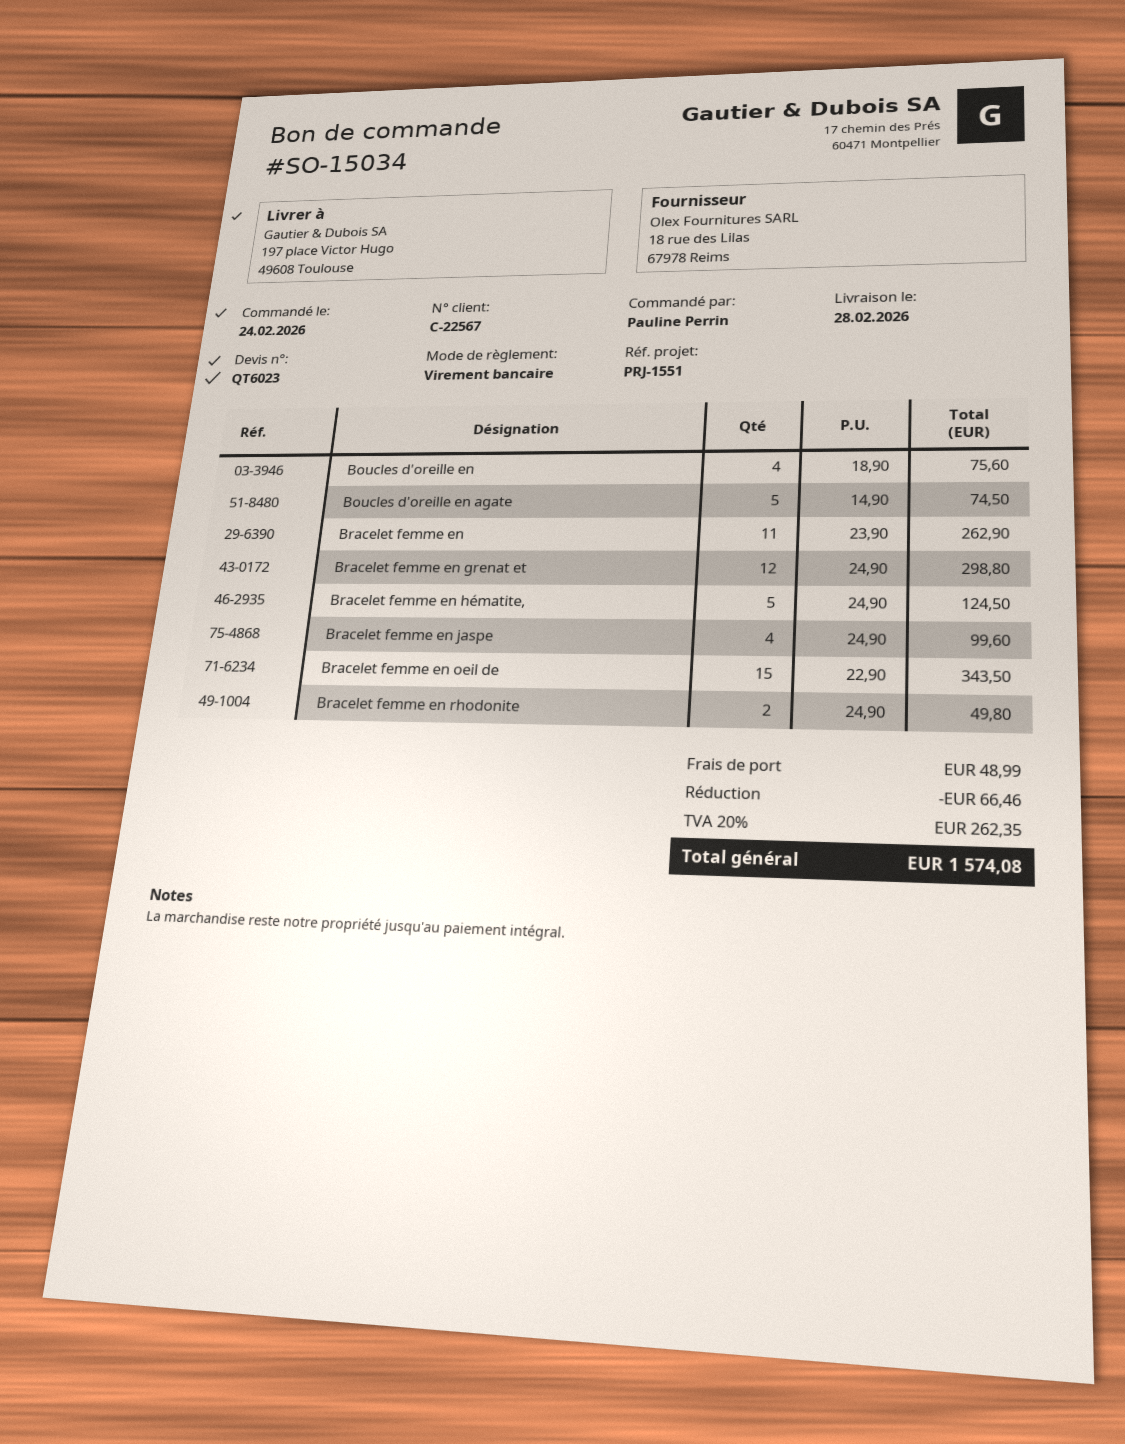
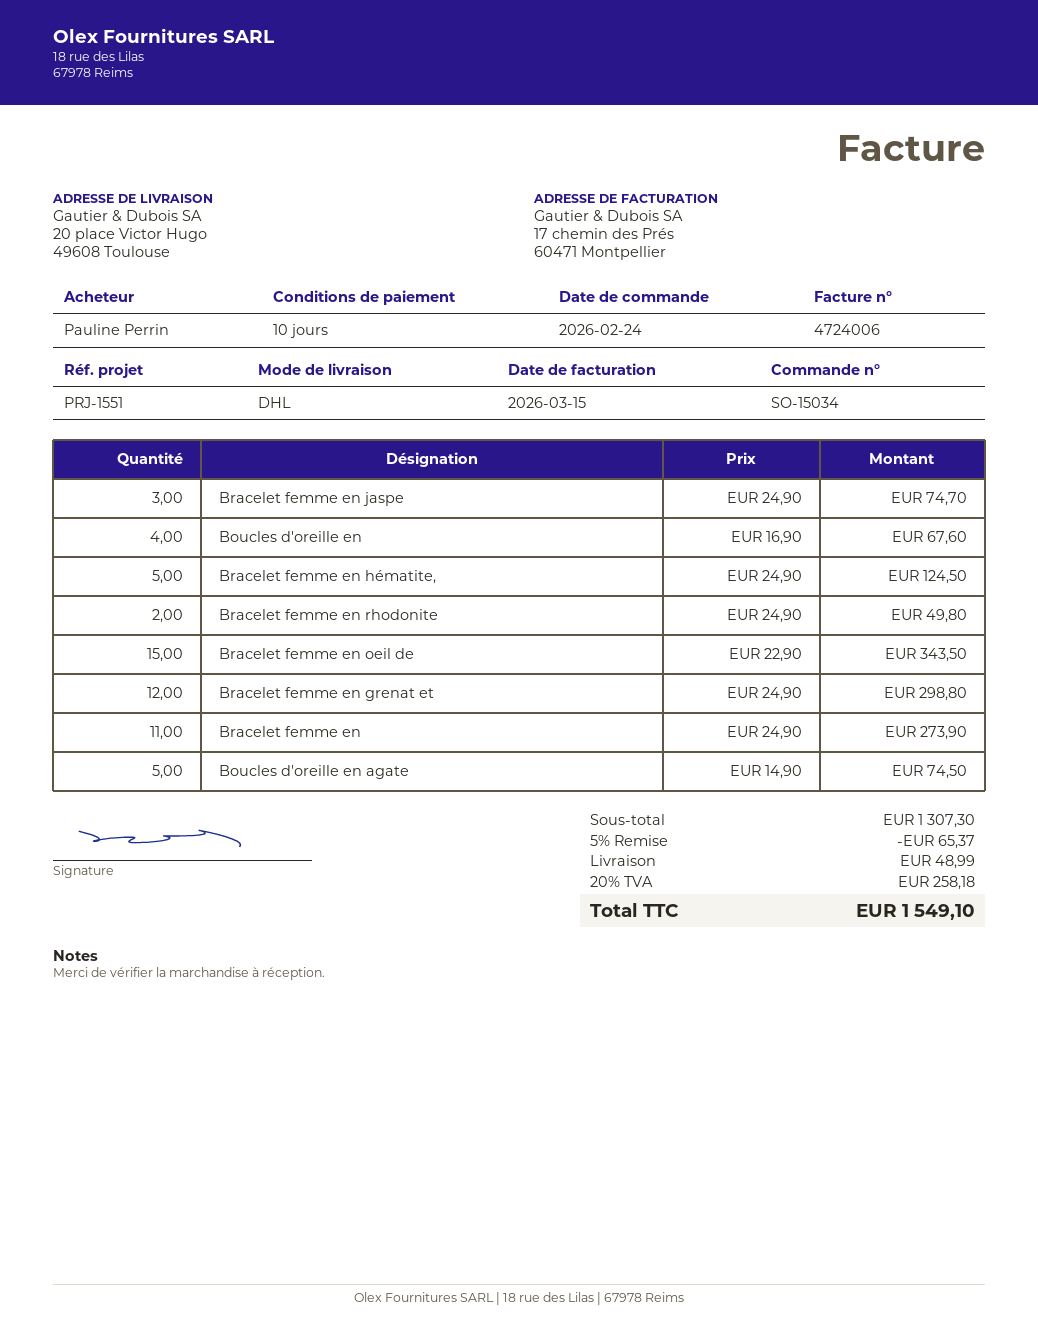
ship to: 197 place Victor Hugo, 49608 Toulouse -> 20 place Victor Hugo, 49608 Toulouse
Boucles d'oreille en: 4 x 18.90 = 75.60 -> 4 x 16.90 = 67.60
Bracelet femme en: 11 x 23.90 = 262.90 -> 11 x 24.90 = 273.90
Bracelet femme en jaspe: 4 x 24.90 = 99.60 -> 3 x 24.90 = 74.70
discount: 66.46 -> 65.37
tax: 20% = 262.35 -> 20% = 258.18
total: 1574.08 -> 1549.10

